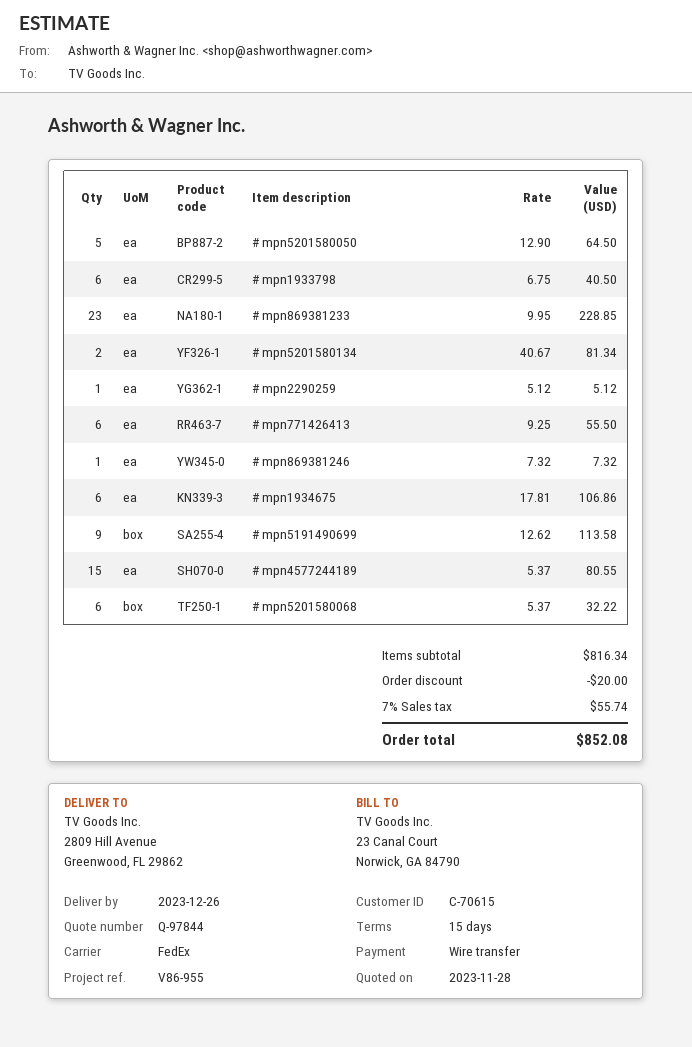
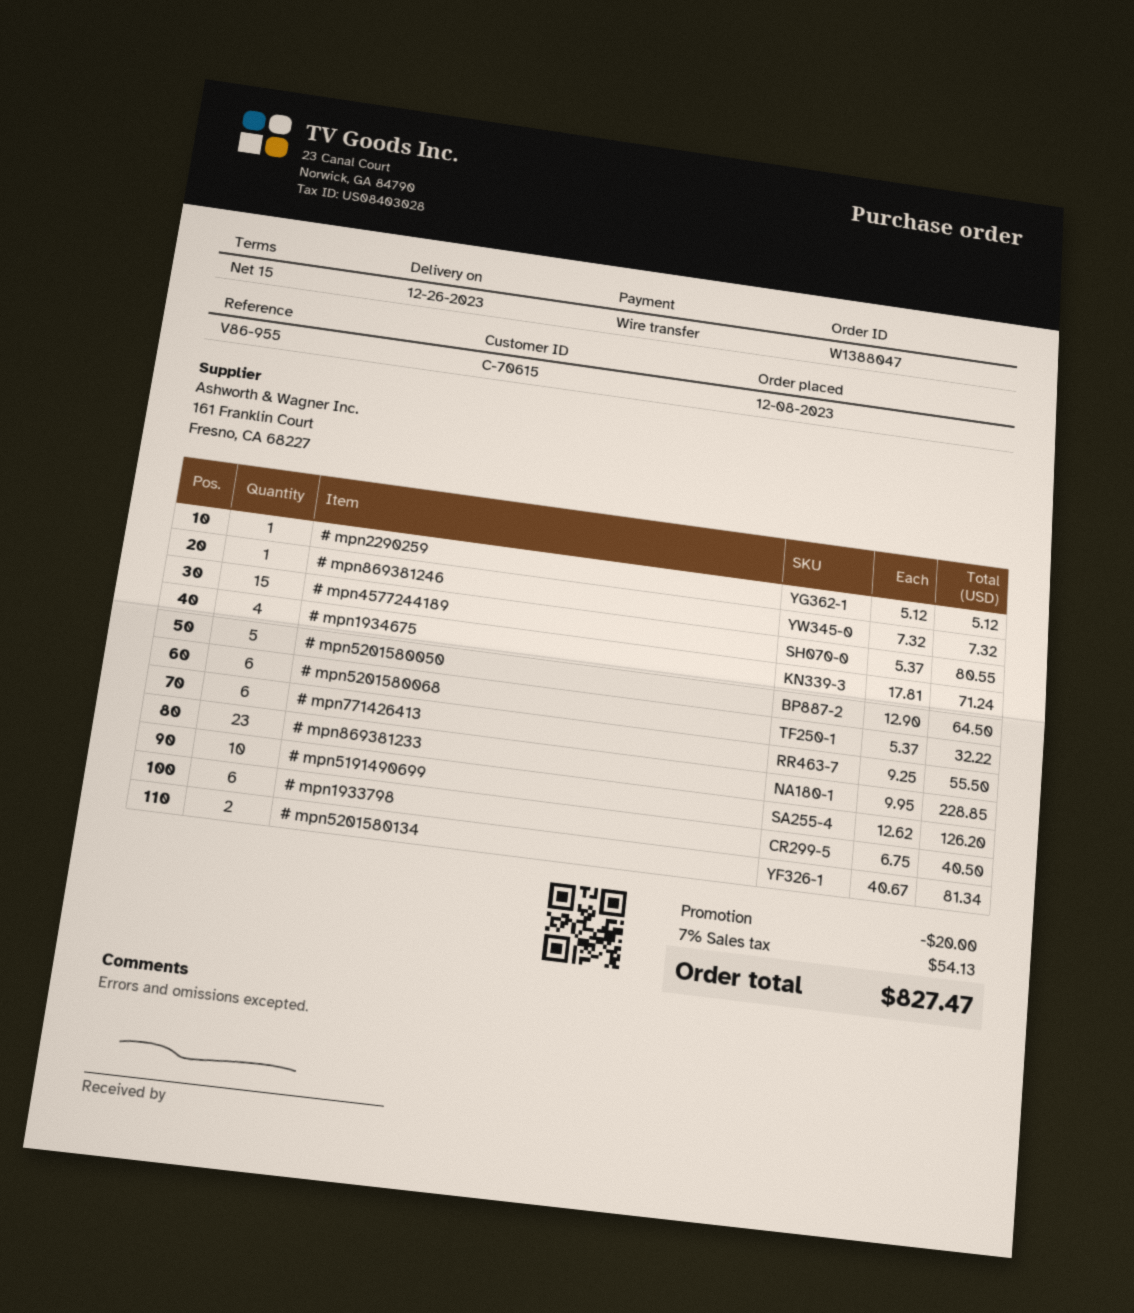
# mpn1934675: 6 x 17.81 = 106.86 -> 4 x 17.81 = 71.24
# mpn5191490699: 9 x 12.62 = 113.58 -> 10 x 12.62 = 126.20
tax: 7% = 55.74 -> 7% = 54.13
total: 852.08 -> 827.47

